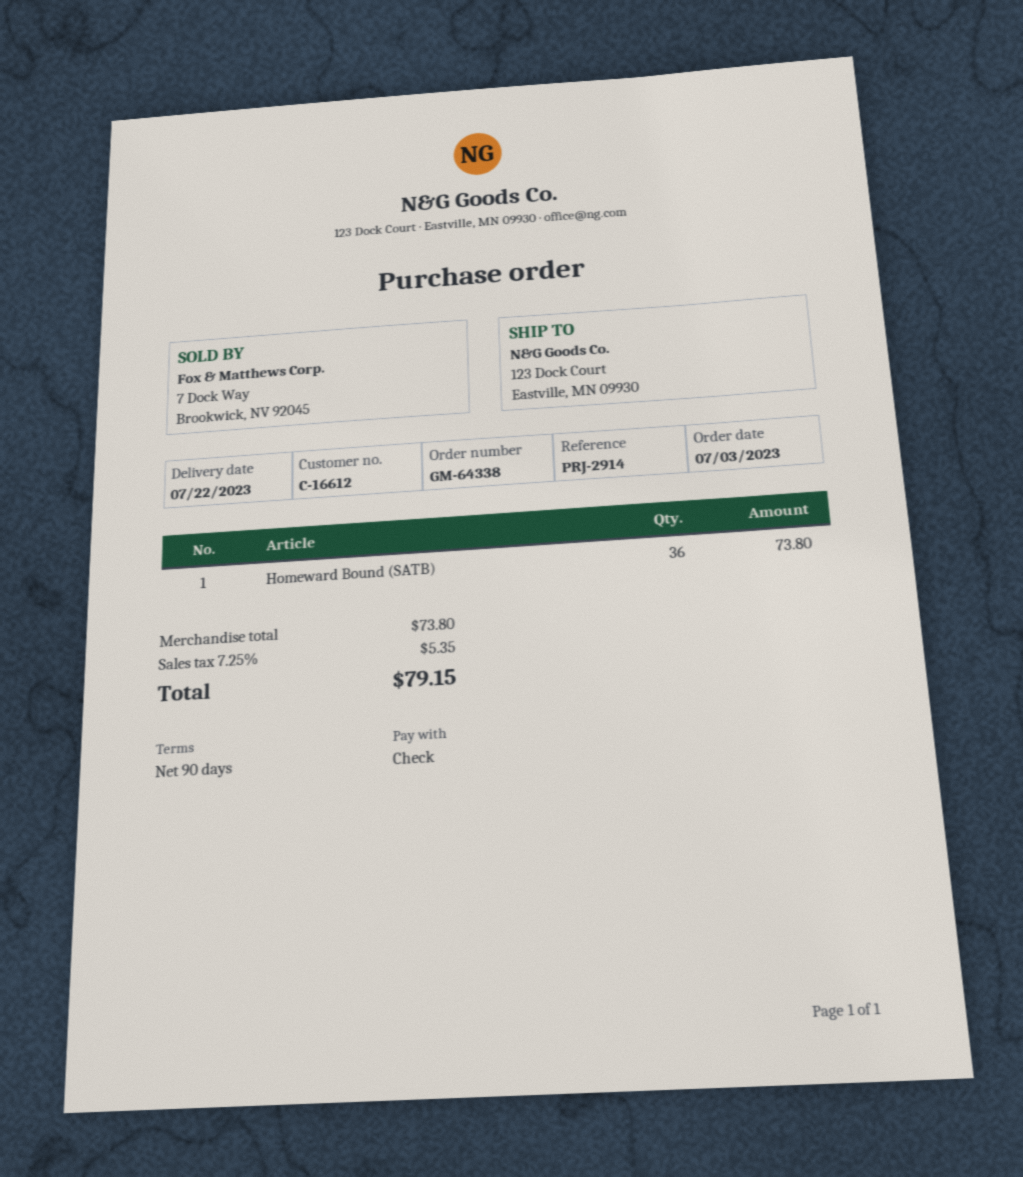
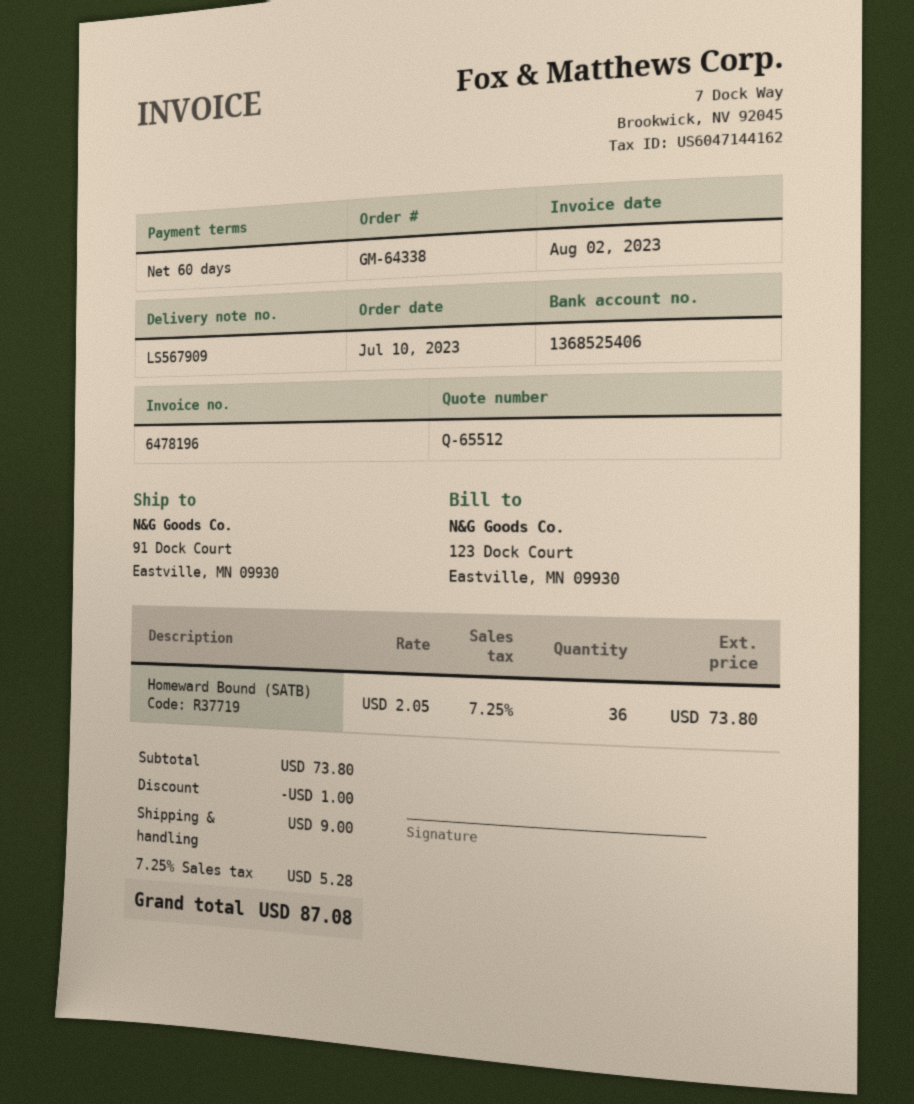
order date: 2023-07-03 -> 2023-07-10
payment terms: 90 days -> 60 days
ship to: 123 Dock Court, Eastville, MN 09930 -> 91 Dock Court, Eastville, MN 09930
discount: none -> 1.00
shipping: none -> 9.00
tax: 7.25% = 5.35 -> 7.25% = 5.28
total: 79.15 -> 87.08

